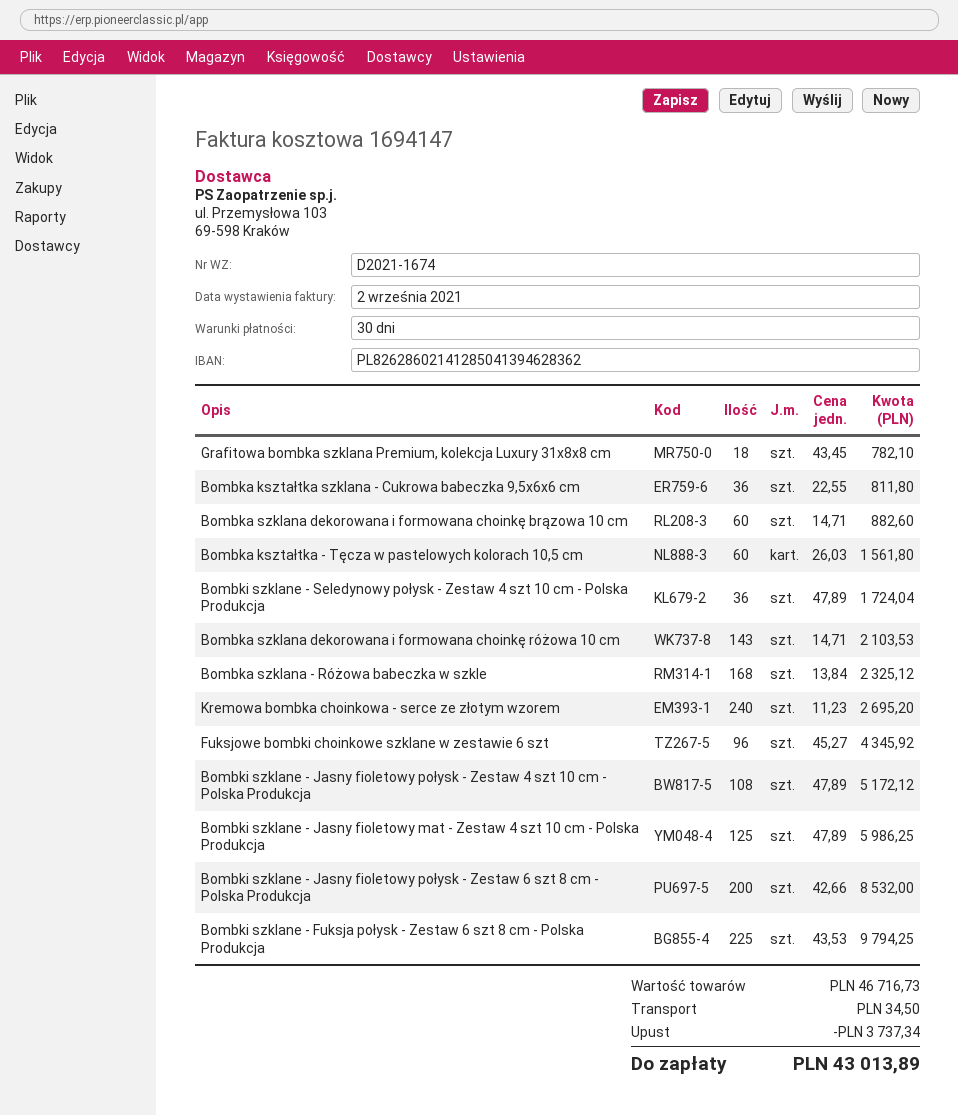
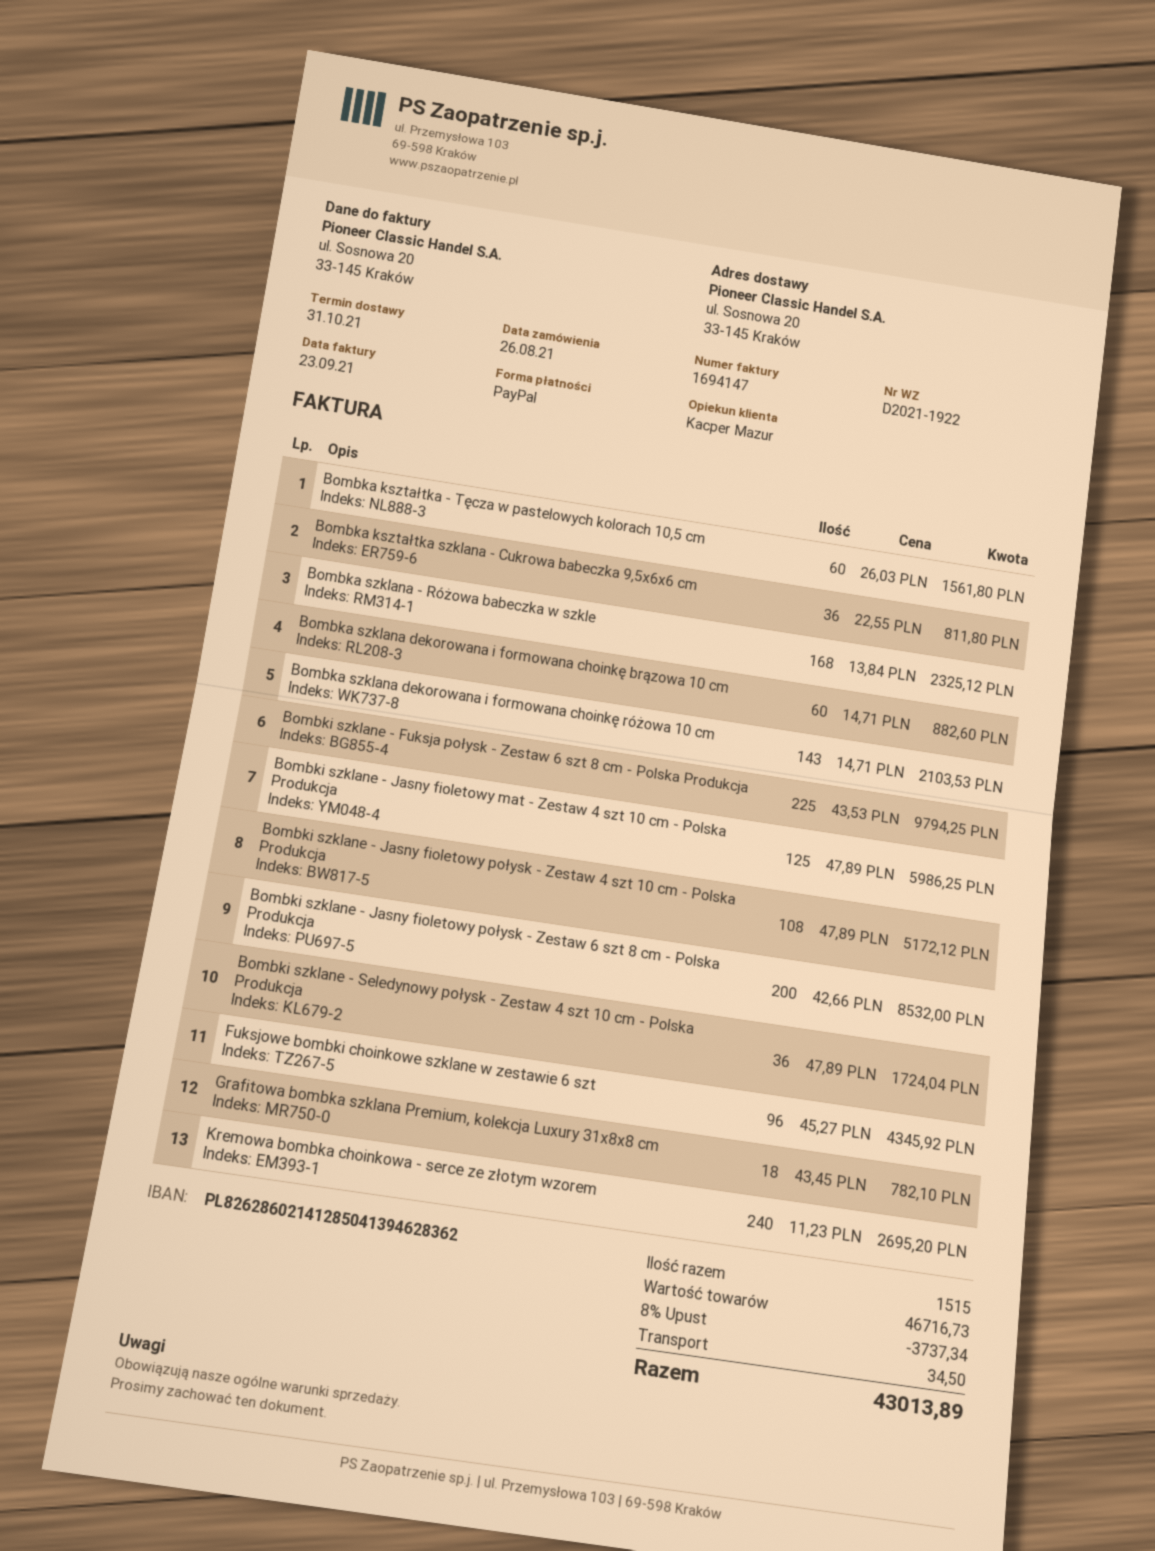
delivery note number: D2021-1674 -> D2021-1922
invoice date: 2021-09-02 -> 2021-09-23

